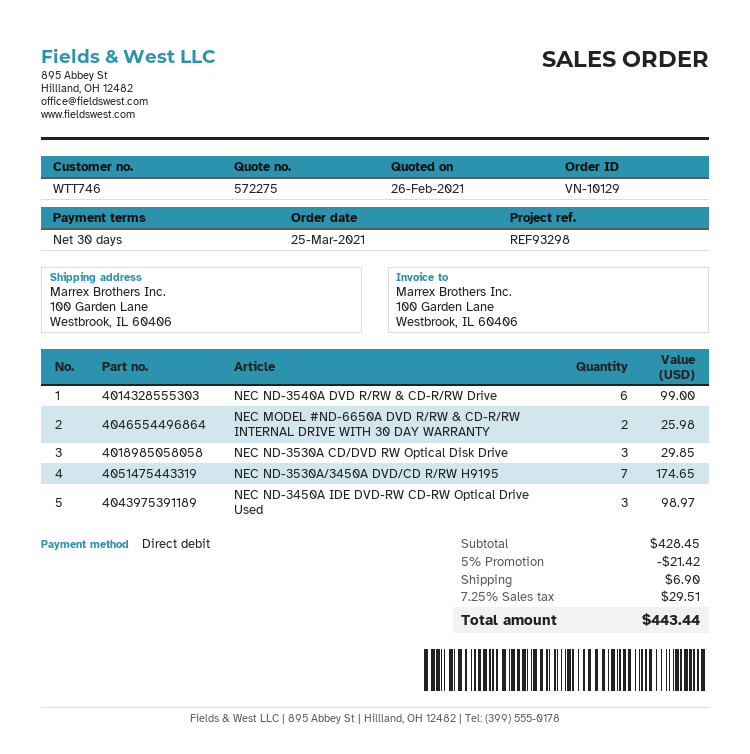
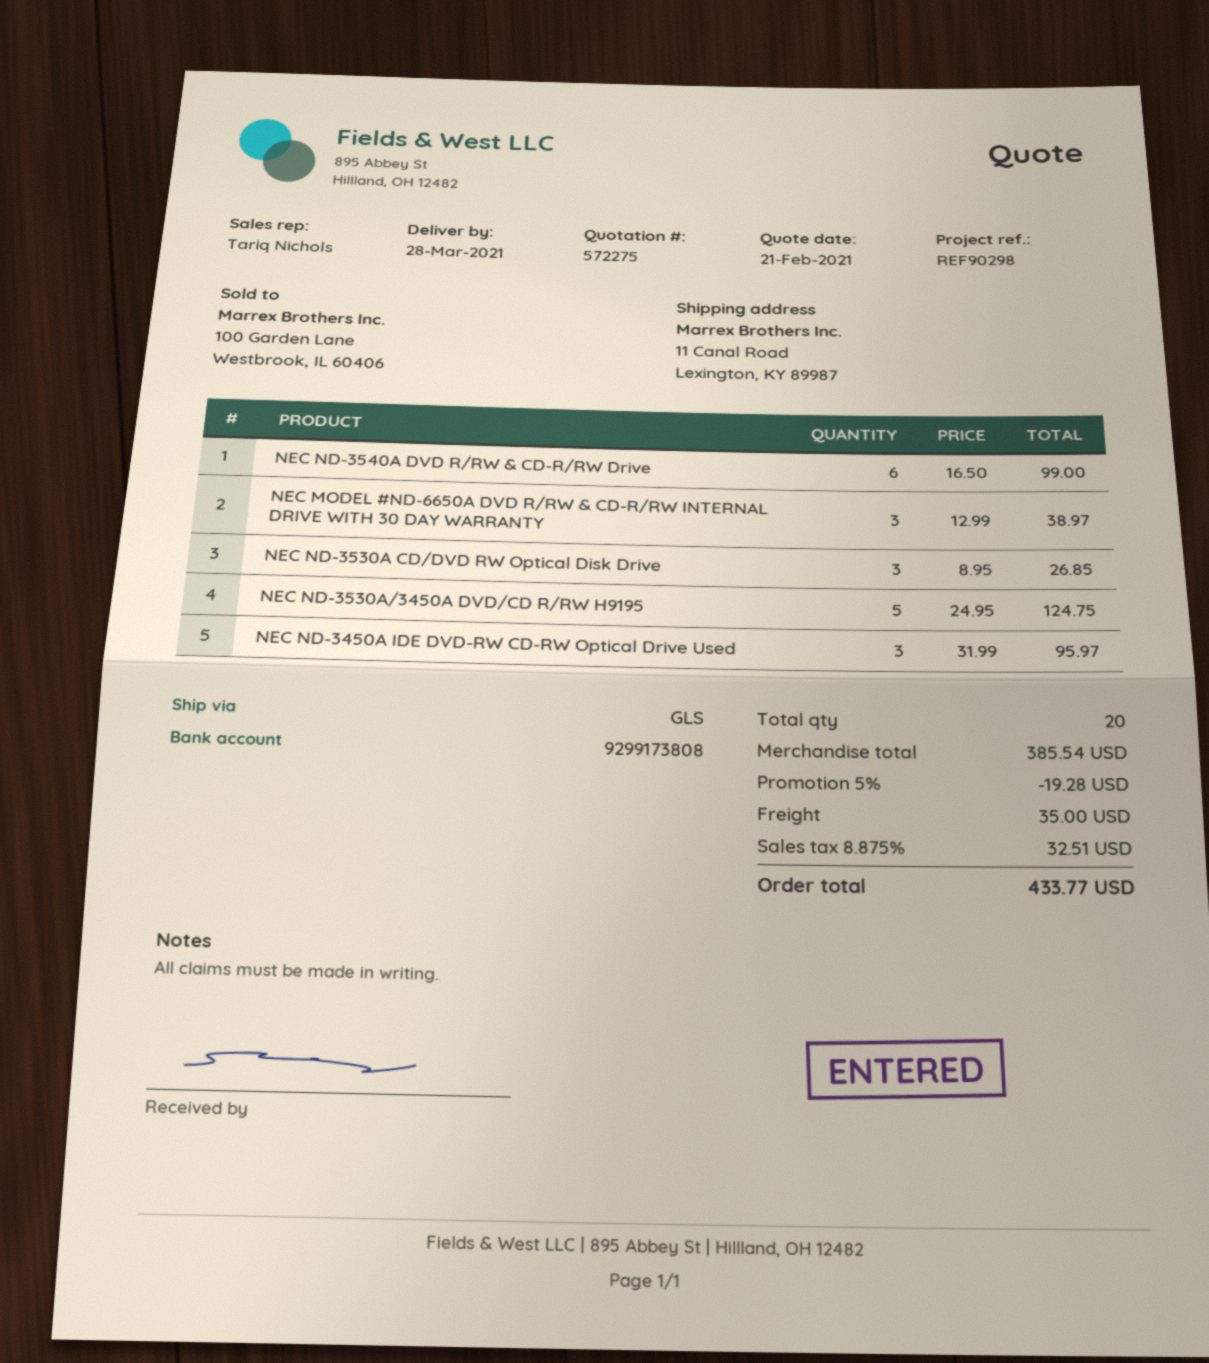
quote date: 2021-02-26 -> 2021-02-21
reference: REF93298 -> REF90298
ship to: 100 Garden Lane, Westbrook, IL 60406 -> 11 Canal Road, Lexington, KY 89987
NEC MODEL #ND-6650A DVD R/RW & CD-R/RW INTERNAL DRIVE WITH 30 DAY WARRANTY: 2 for 25.98 -> 3 for 38.97
NEC ND-3530A CD/DVD RW Optical Disk Drive: 3 for 29.85 -> 3 for 26.85
NEC ND-3530A/3450A DVD/CD R/RW H9195: 7 for 174.65 -> 5 for 124.75
NEC ND-3450A IDE DVD-RW CD-RW Optical Drive Used: 3 for 98.97 -> 3 for 95.97
subtotal: 428.45 -> 385.54
discount: 5% = 21.42 -> 5% = 19.28
shipping: 6.90 -> 35.00
tax: 7.25% = 29.51 -> 8.875% = 32.51
total: 443.44 -> 433.77

